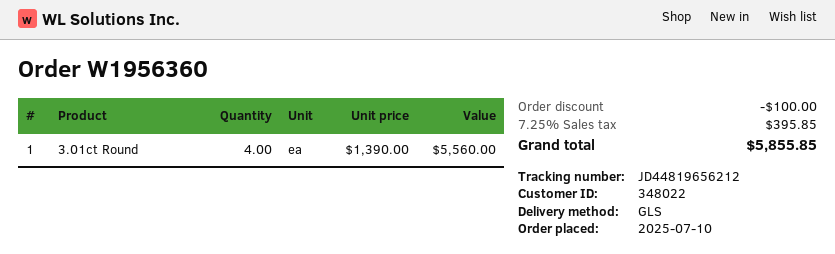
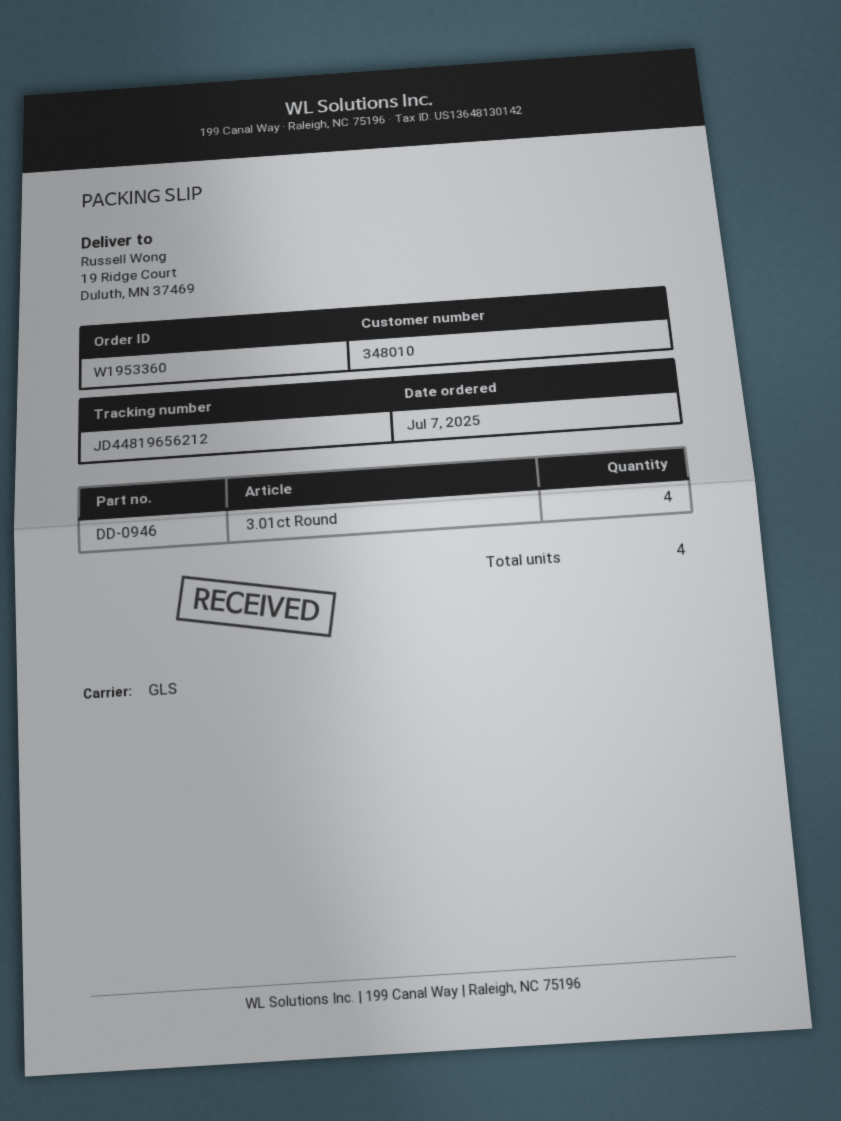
order number: W1956360 -> W1953360
order date: 2025-07-10 -> 2025-07-07
customer number: 348022 -> 348010

